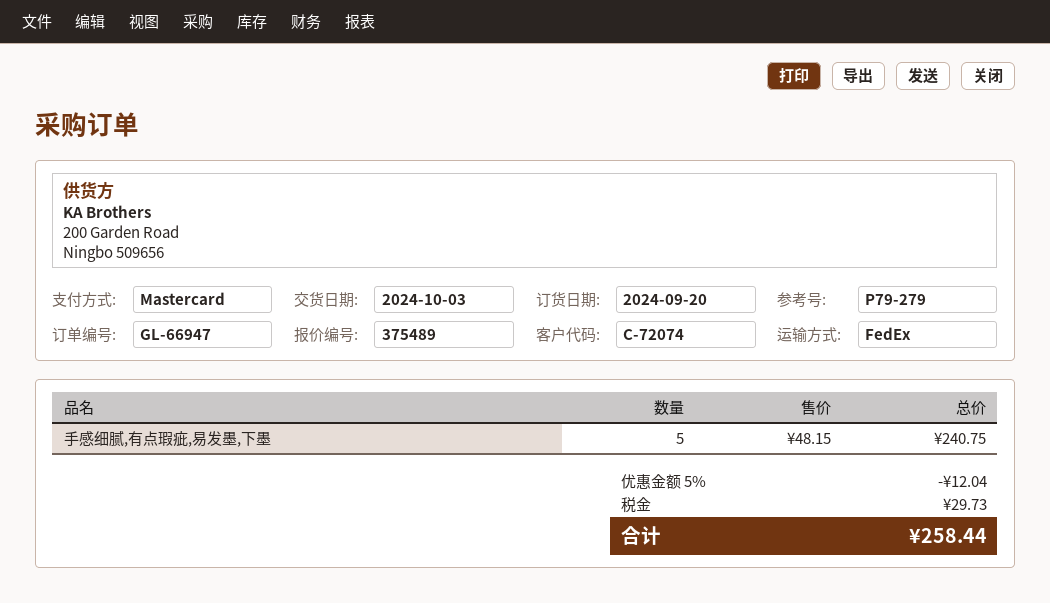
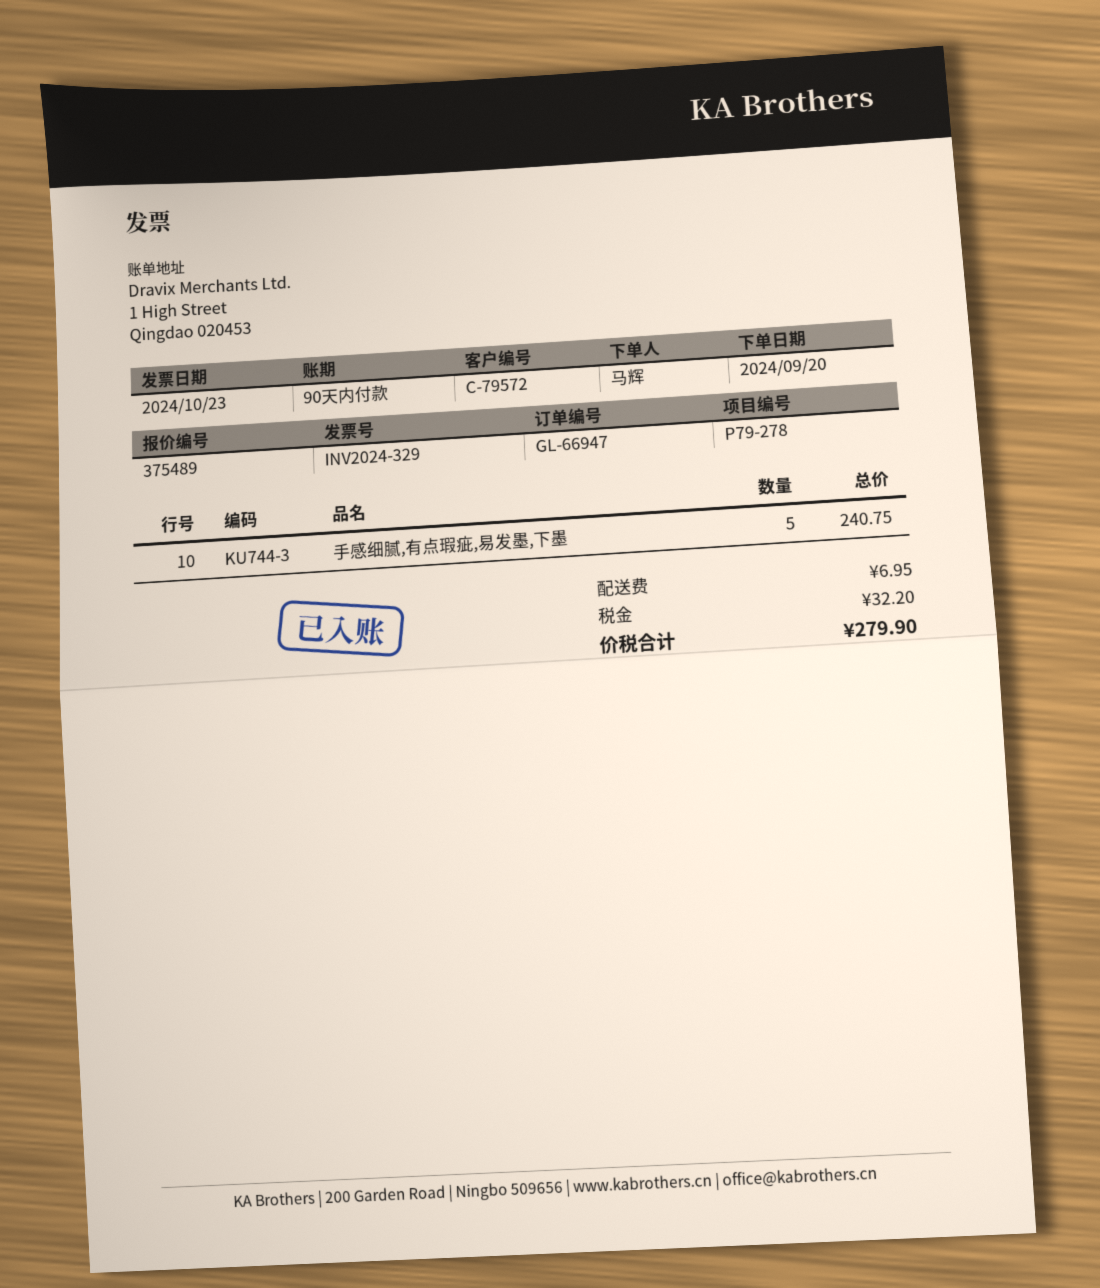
customer number: C-72074 -> C-79572
reference: P79-279 -> P79-278
discount: 5% = 12.04 -> none
shipping: none -> 6.95
tax: 29.73 -> 32.20
total: 258.44 -> 279.90

